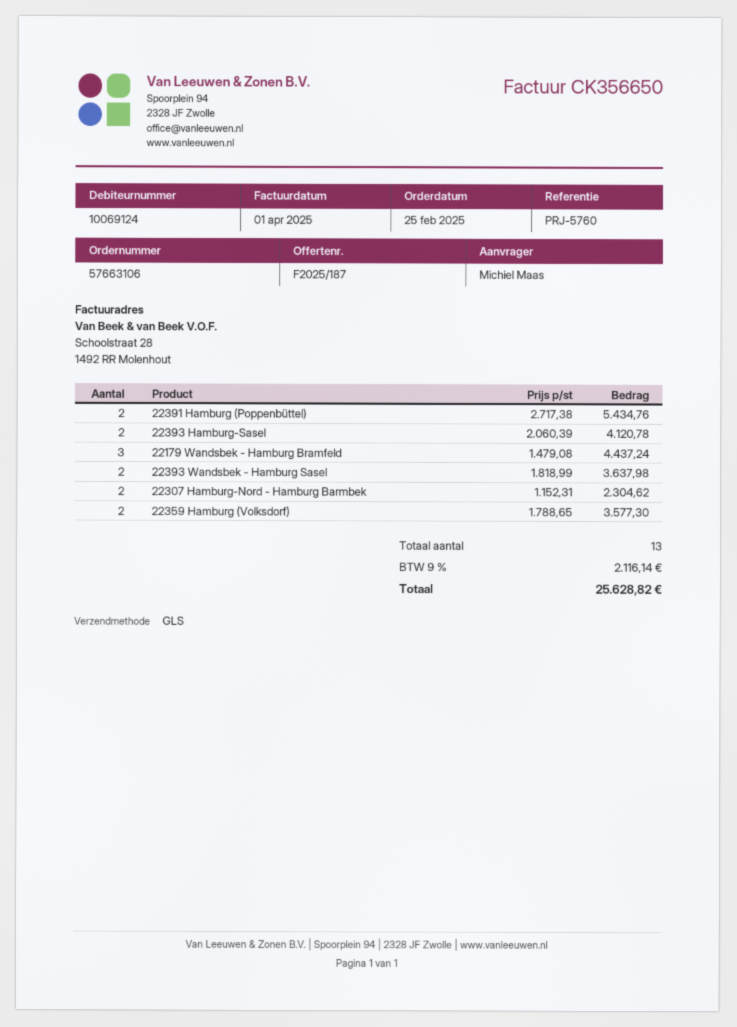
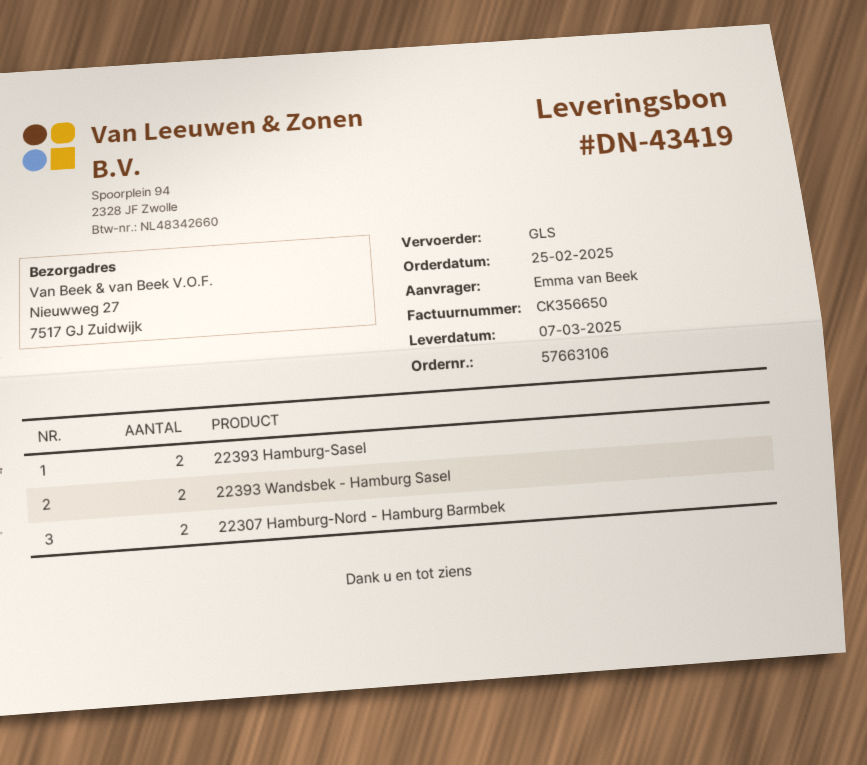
ordered by: Michiel Maas -> Emma van Beek
22391 Hamburg (Poppenbüttel): 2 -> none
22179 Wandsbek - Hamburg Bramfeld: 3 -> none
22359 Hamburg (Volksdorf): 2 -> none

